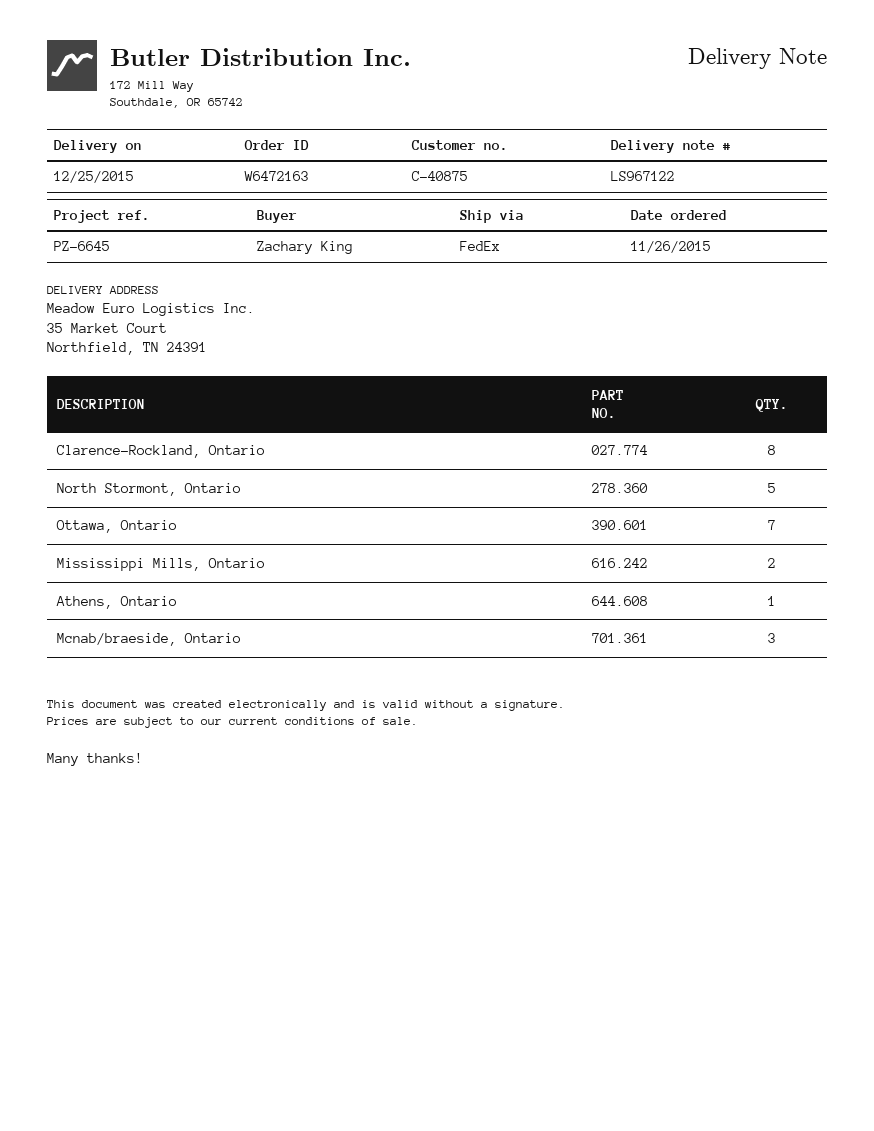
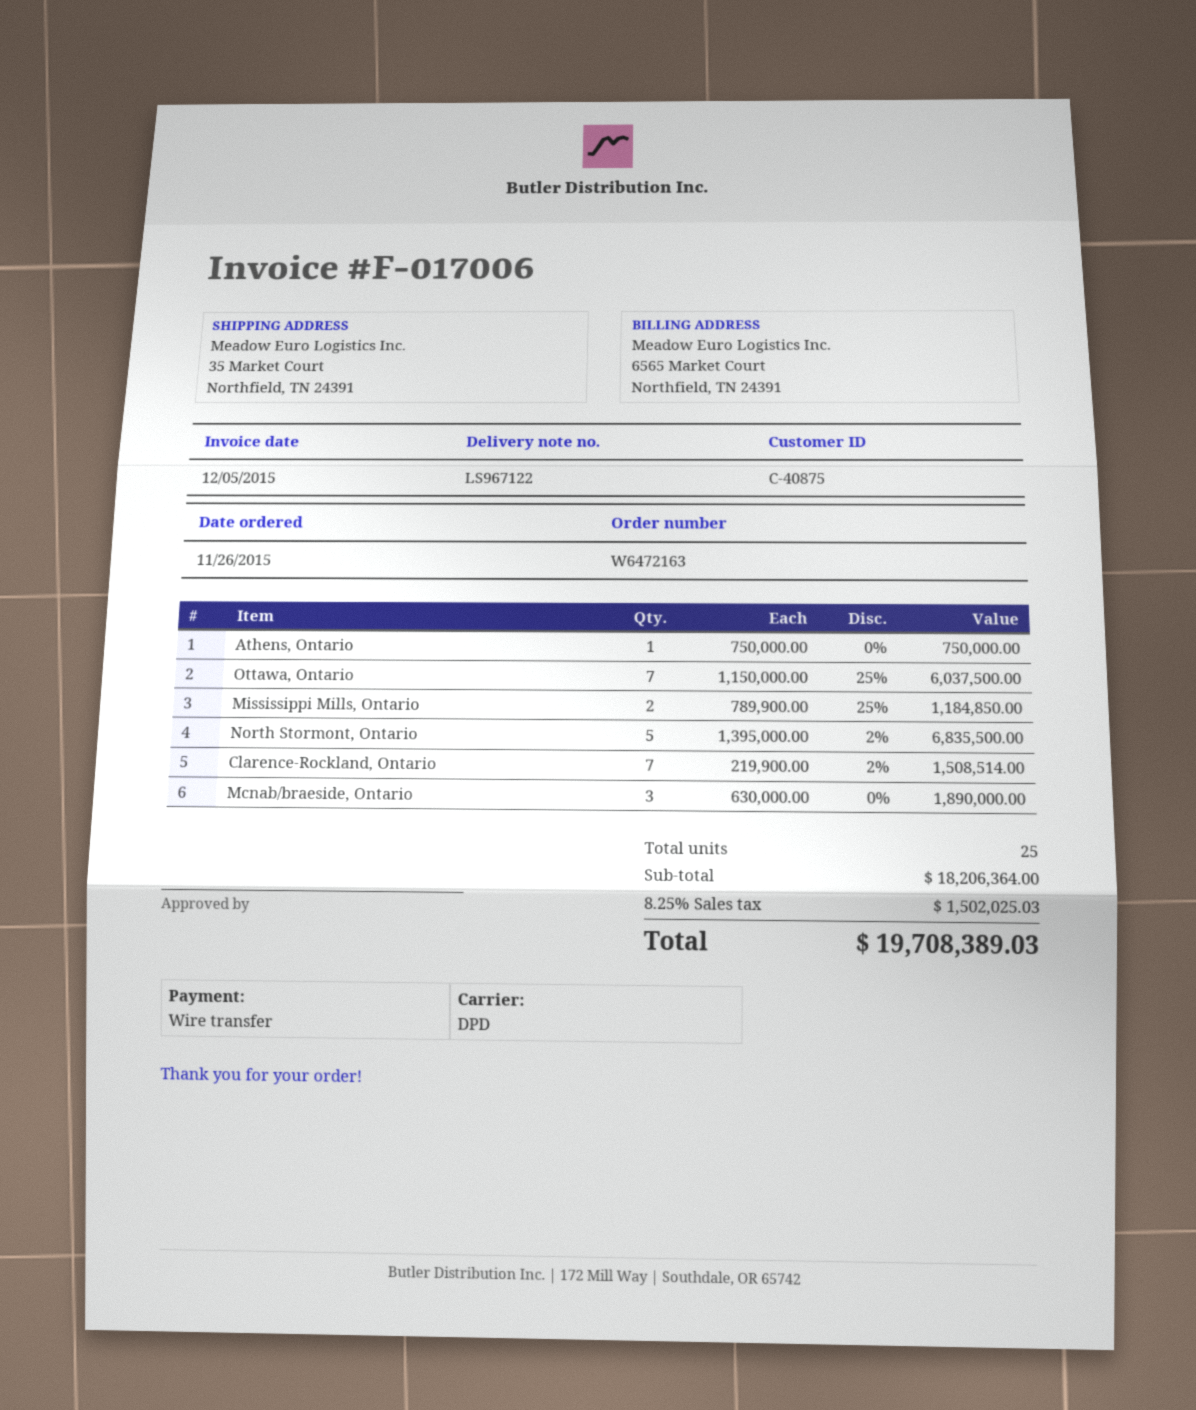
shipping method: FedEx -> DPD
Clarence-Rockland, Ontario: 8 -> 7

